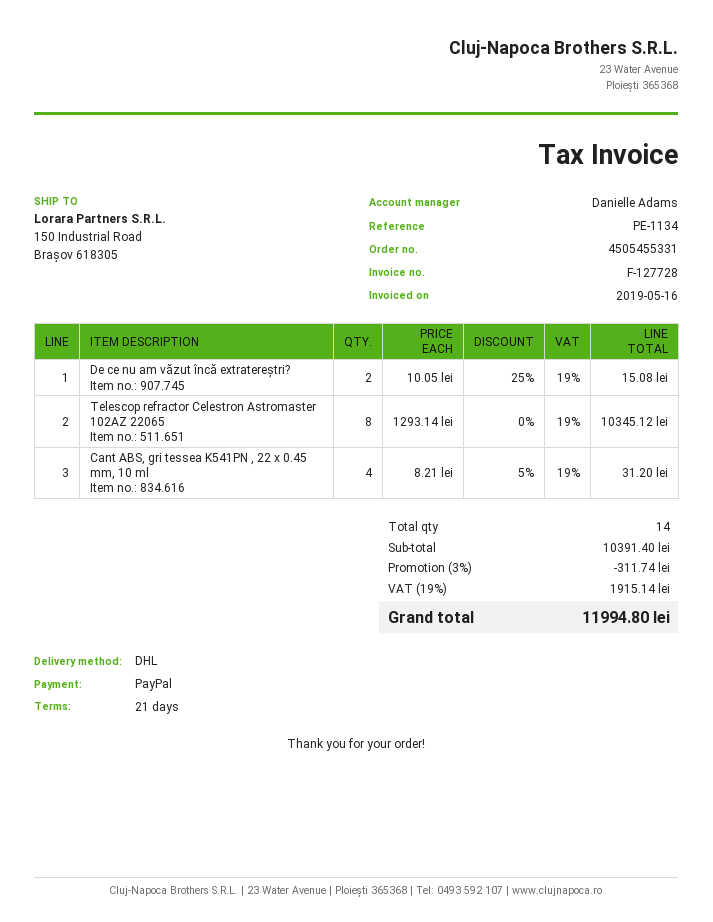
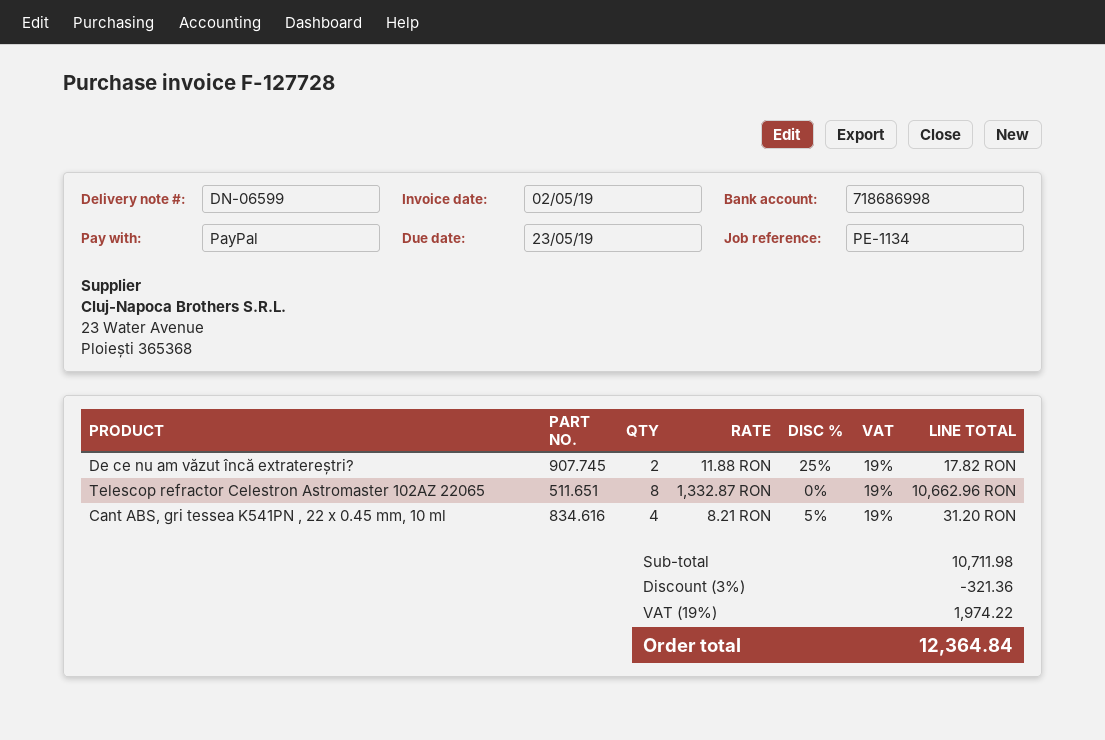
invoice date: 2019-05-16 -> 2019-05-02
De ce nu am văzut încă extratereștri?: 2 x 10.05 - 25% = 15.08 -> 2 x 11.88 - 25% = 17.82
Telescop refractor Celestron Astromaster 102AZ 22065: 8 x 1293.14 = 10345.12 -> 8 x 1332.87 = 10662.96
subtotal: 10391.40 -> 10711.98
discount: 3% = 311.74 -> 3% = 321.36
tax: 19% = 1915.14 -> 19% = 1974.22
total: 11994.80 -> 12364.84

